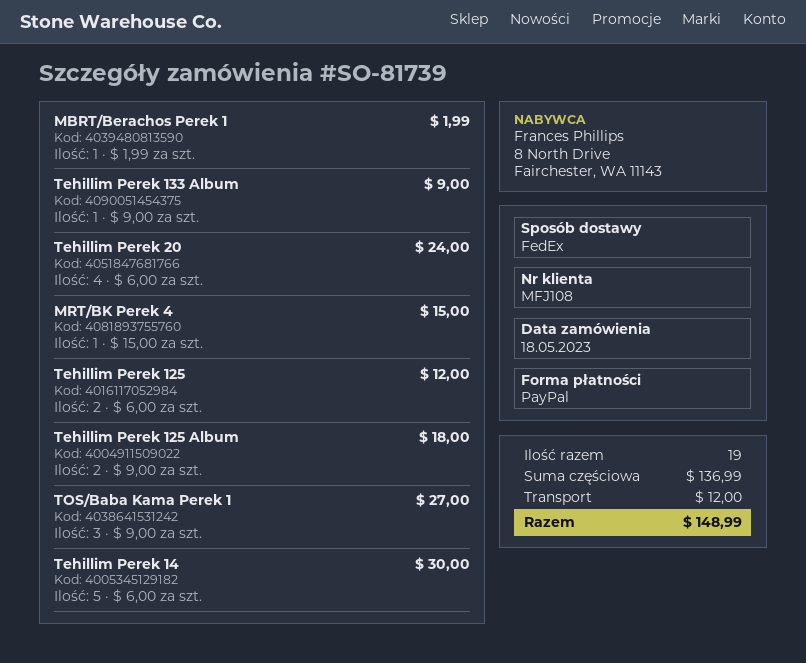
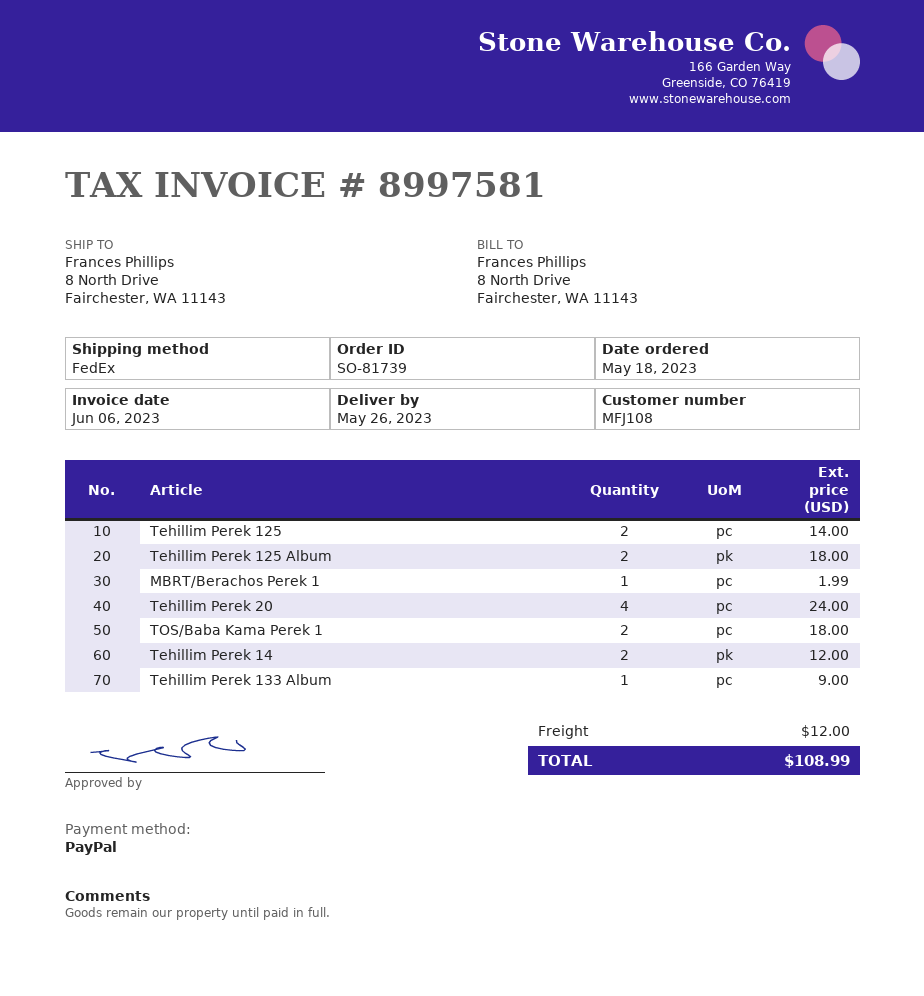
MRT/BK Perek 4: 1 for 15.00 -> none
Tehillim Perek 125: 2 for 12.00 -> 2 for 14.00
TOS/Baba Kama Perek 1: 3 for 27.00 -> 2 for 18.00
Tehillim Perek 14: 5 for 30.00 -> 2 for 12.00
total: 148.99 -> 108.99

